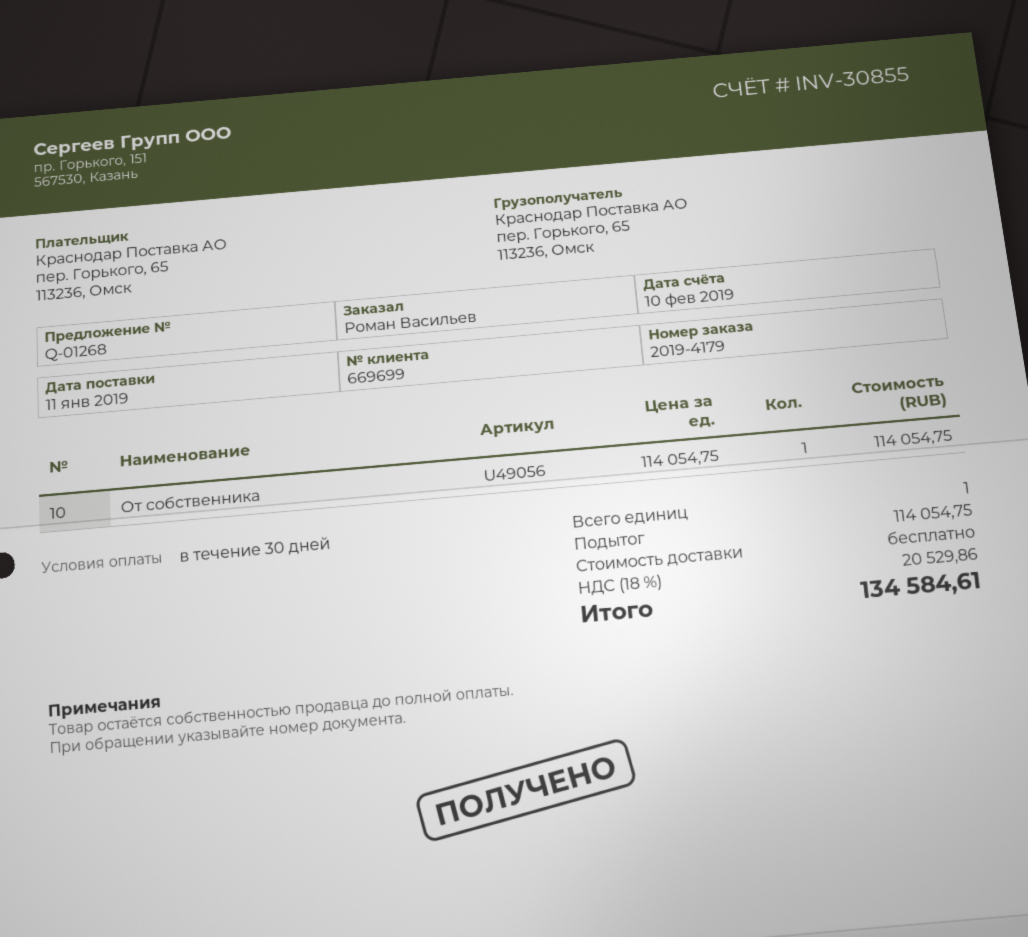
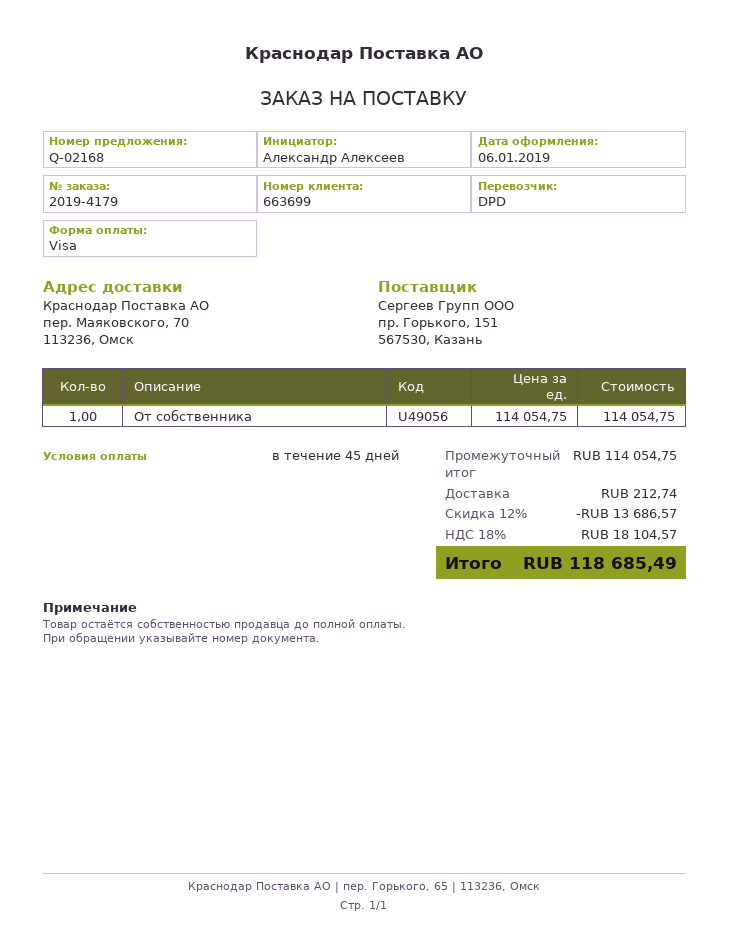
quote number: Q-01268 -> Q-02168
payment terms: 30 days -> 45 days
customer number: 669699 -> 663699
ordered by: Роман Васильев -> Александр Алексеев
ship to: пер. Горького, 65, 113236, Омск -> пер. Маяковского, 70, 113236, Омск
discount: none -> 12% = 13686.57
shipping: 0.00 -> 212.74
tax: 18% = 20529.86 -> 18% = 18104.57
total: 134584.61 -> 118685.49

